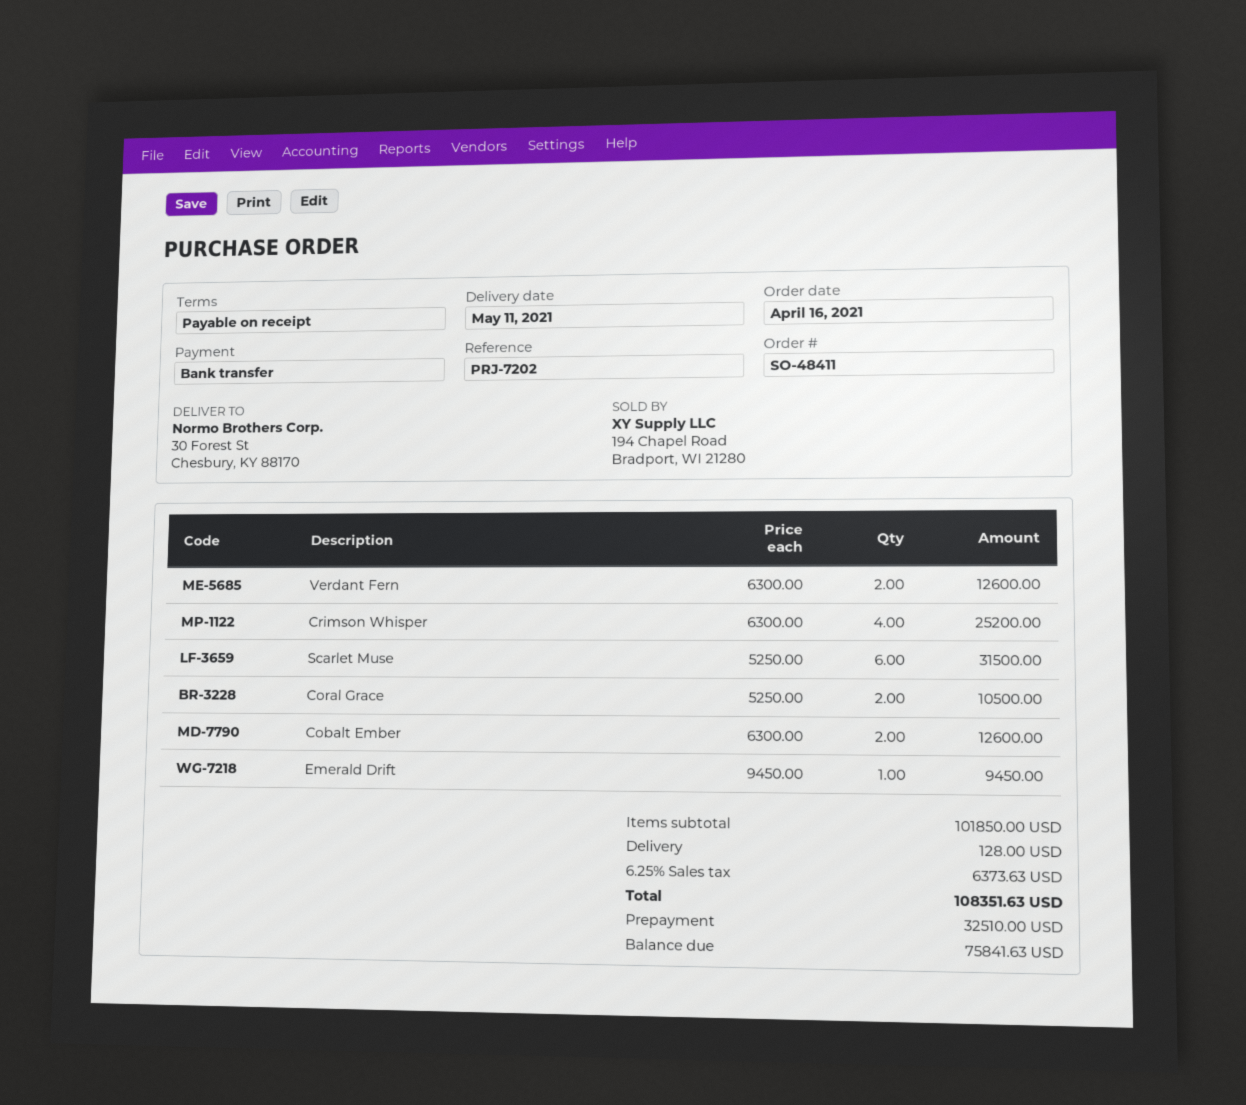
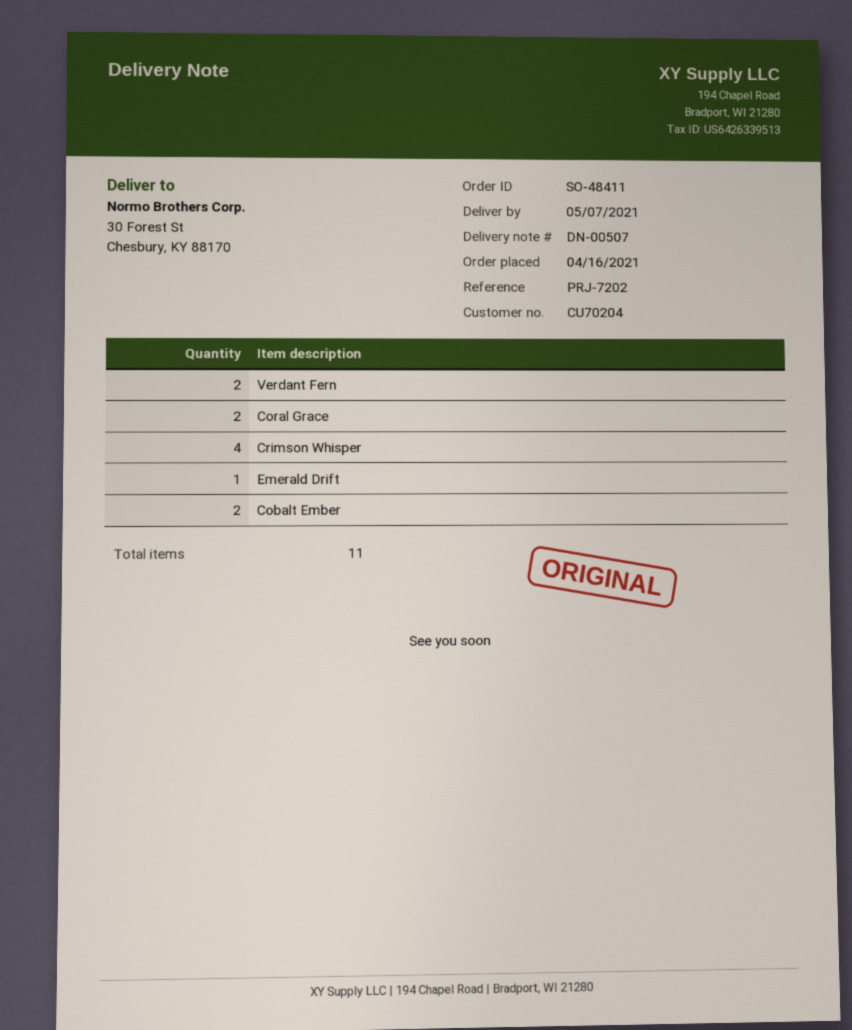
delivery date: 2021-05-11 -> 2021-05-07
Scarlet Muse: 6 -> none

